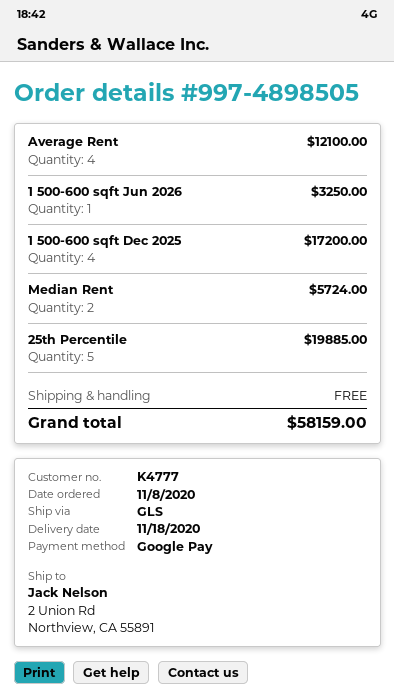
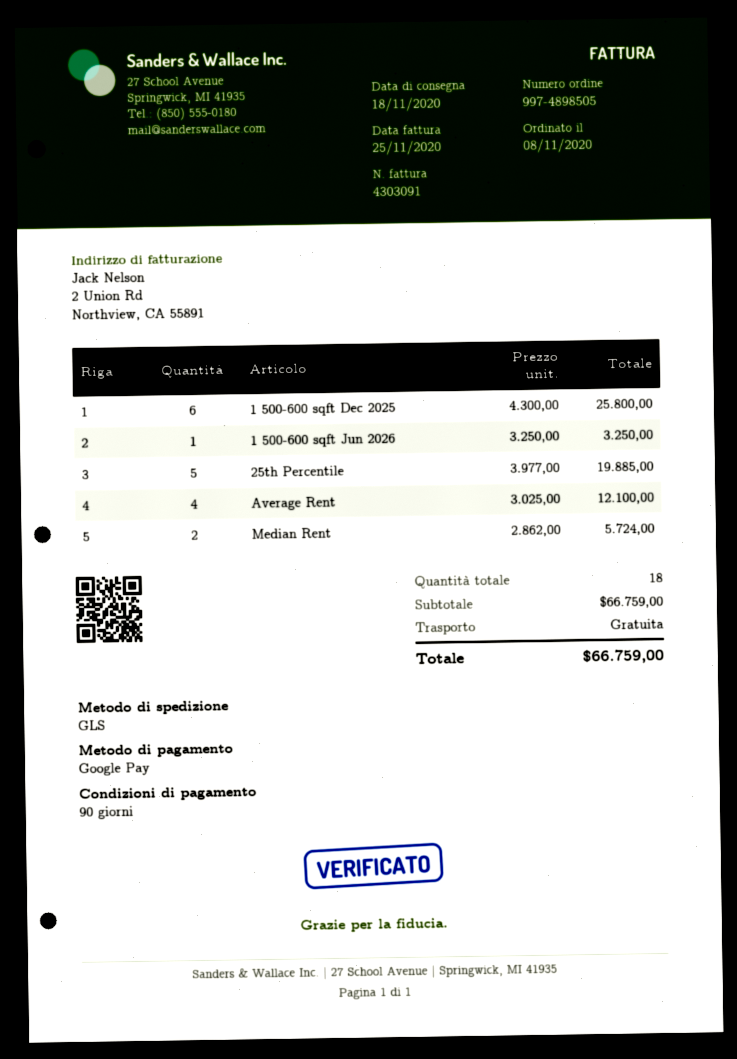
1 500-600 sqft Dec 2025: 4 for 17200.00 -> 6 for 25800.00
total: 58159.00 -> 66759.00

